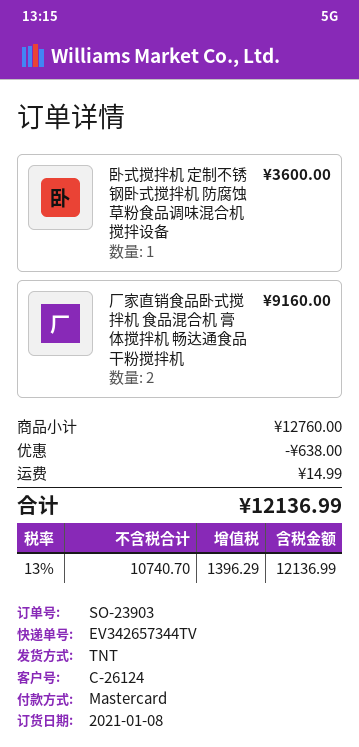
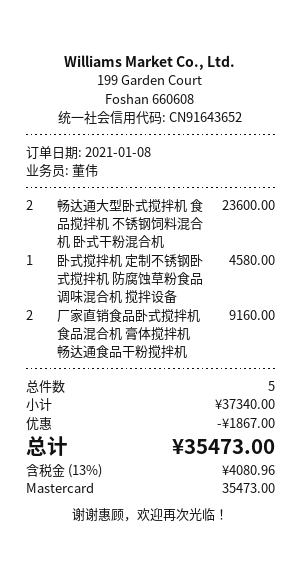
卧式搅拌机 定制不锈钢卧式搅拌机 防腐蚀草粉食品调味混合机 搅拌设备: 1 for 3600.00 -> 1 for 4580.00
畅达通大型卧式搅拌机 食品搅拌机 不锈钢饲料混合机 卧式干粉混合机: none -> 2 for 23600.00
subtotal: 12760.00 -> 37340.00
discount: 638.00 -> 1867.00
shipping: 14.99 -> none
tax: 13% = 1396.29 -> 13% = 4080.96
total: 12136.99 -> 35473.00

